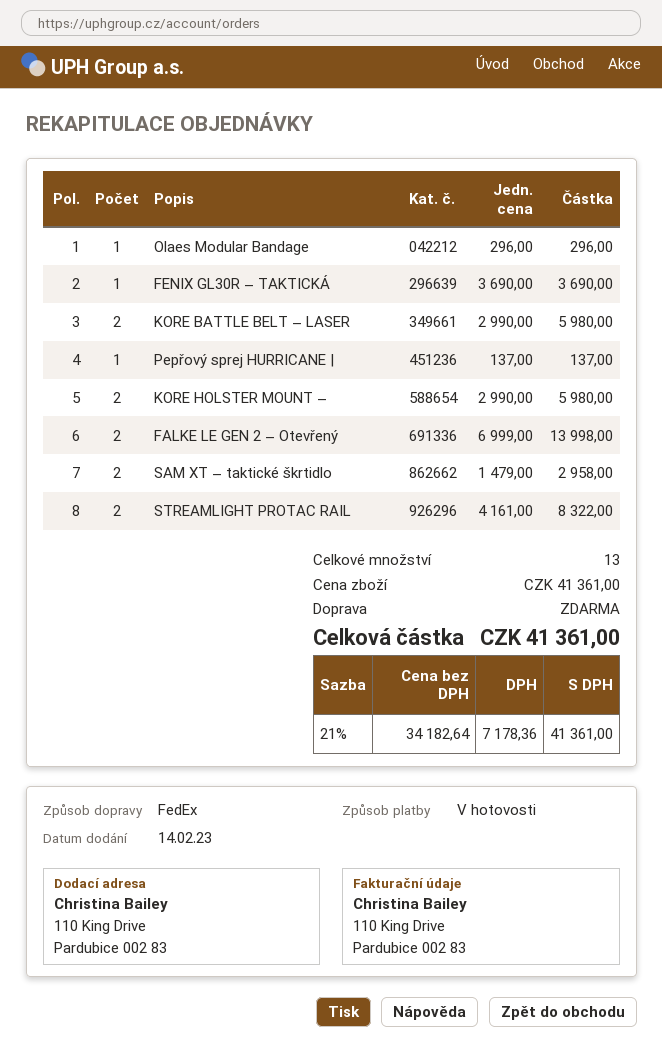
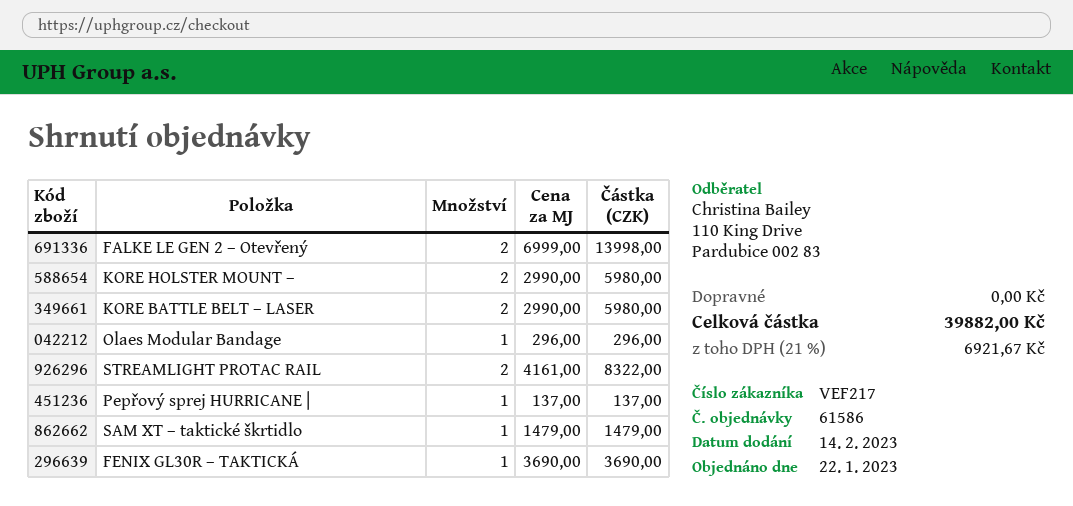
SAM XT – taktické škrtidlo: 2 x 1479.00 = 2958.00 -> 1 x 1479.00 = 1479.00
tax: 21% = 7178.36 -> 21% = 6921.67
total: 41361.00 -> 39882.00

